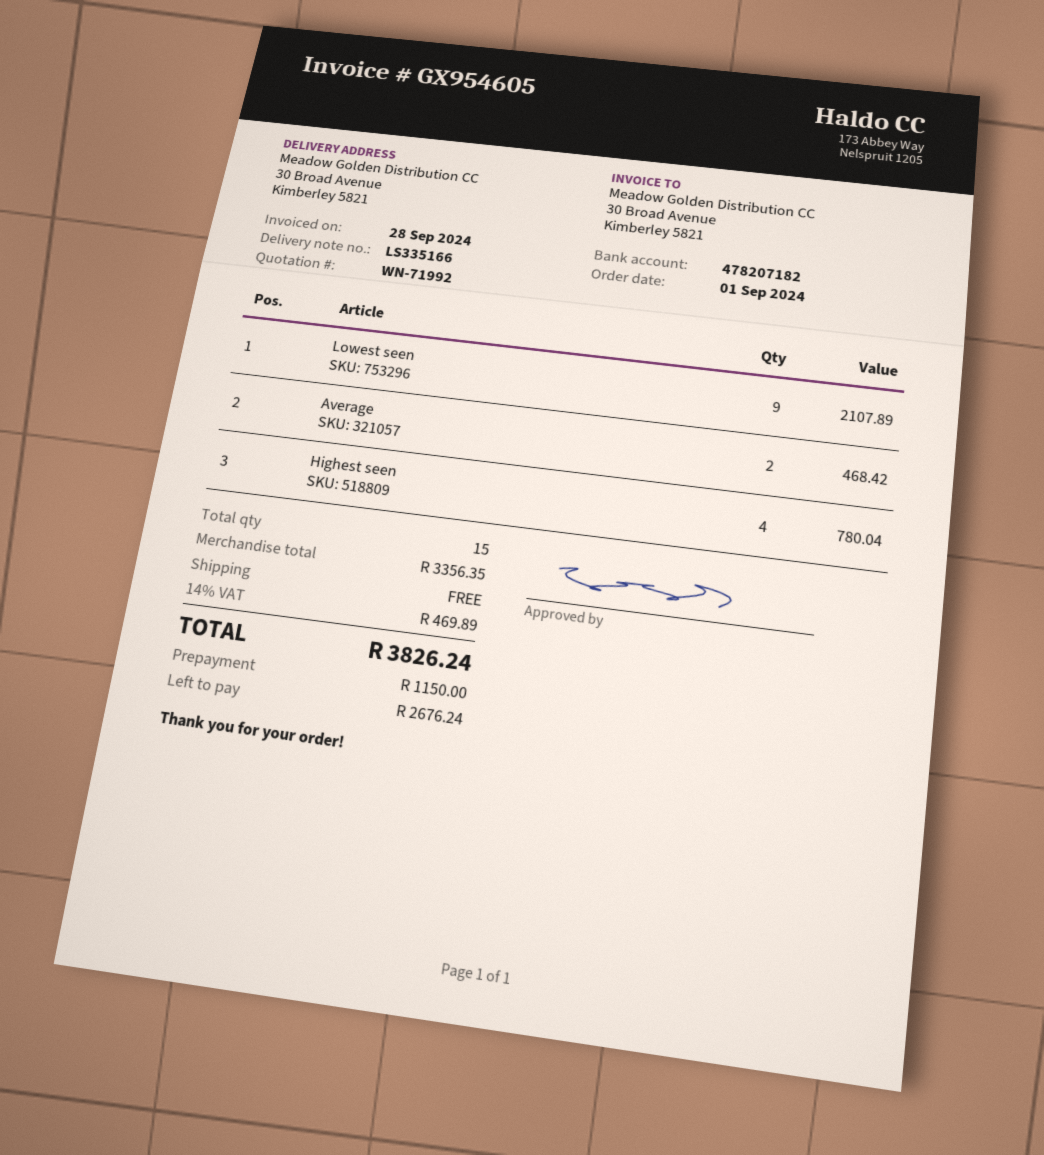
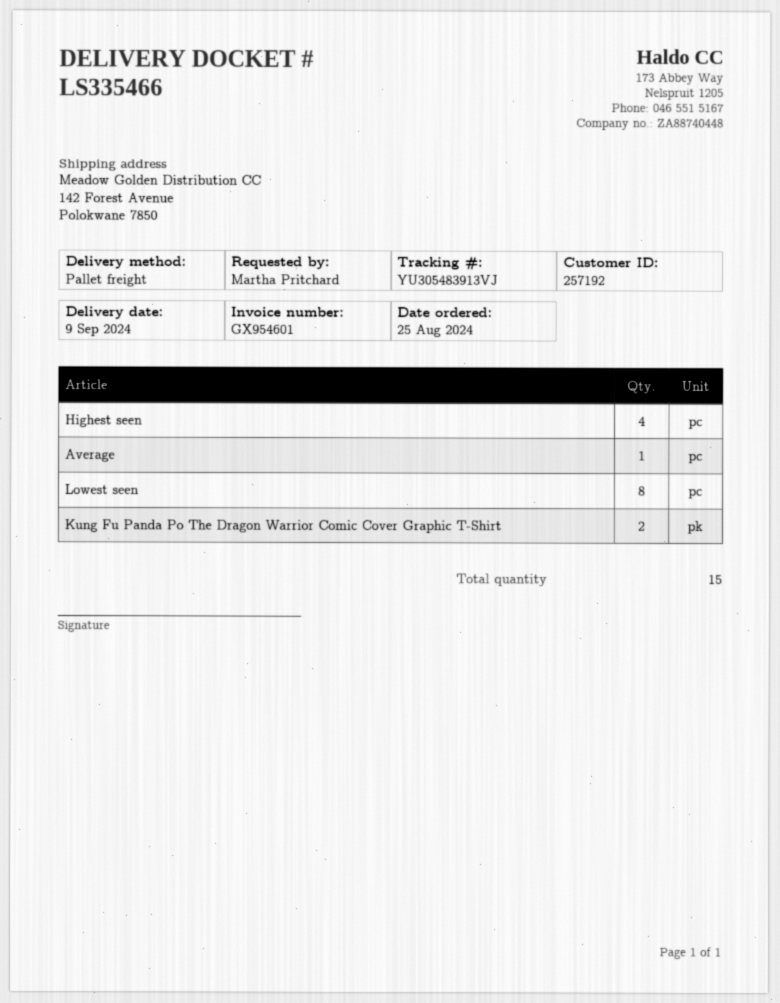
order date: 2024-09-01 -> 2024-08-25
delivery note number: LS335166 -> LS335466
invoice number: GX954605 -> GX954601
ship to: 30 Broad Avenue, Kimberley 5821 -> 142 Forest Avenue, Polokwane 7850
Lowest seen: 9 -> 8
Average: 2 -> 1
Kung Fu Panda Po The Dragon Warrior Comic Cover Graphic T-Shirt: none -> 2

